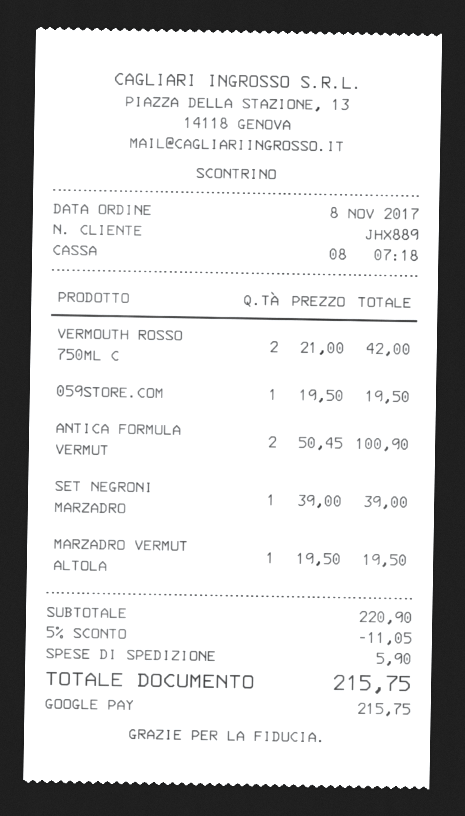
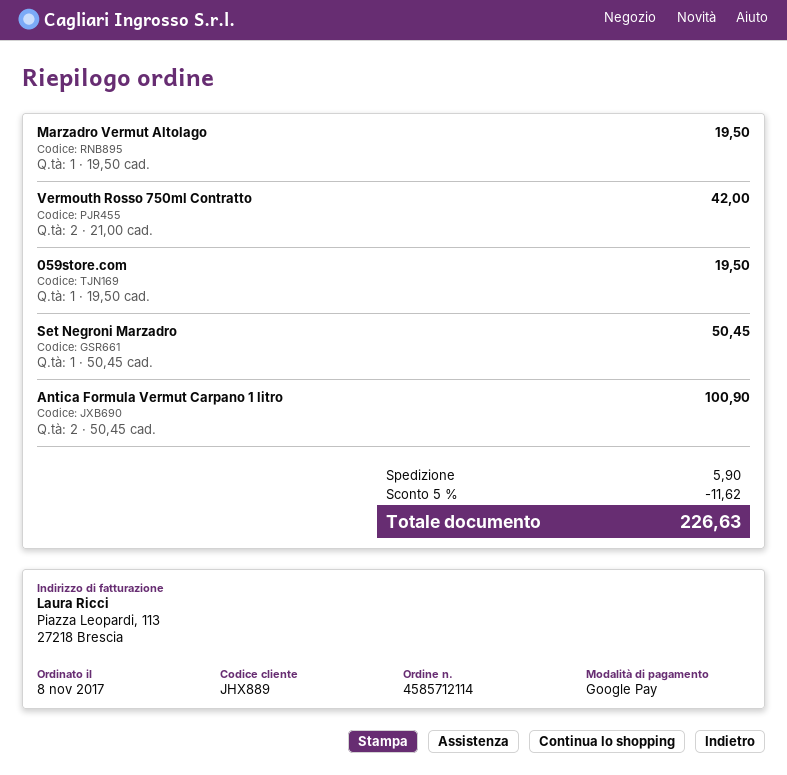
SET NEGRONI MARZADRO: 1 x 39.00 = 39.00 -> 1 x 50.45 = 50.45
discount: 5% = 11.05 -> 5% = 11.62
total: 215.75 -> 226.63

